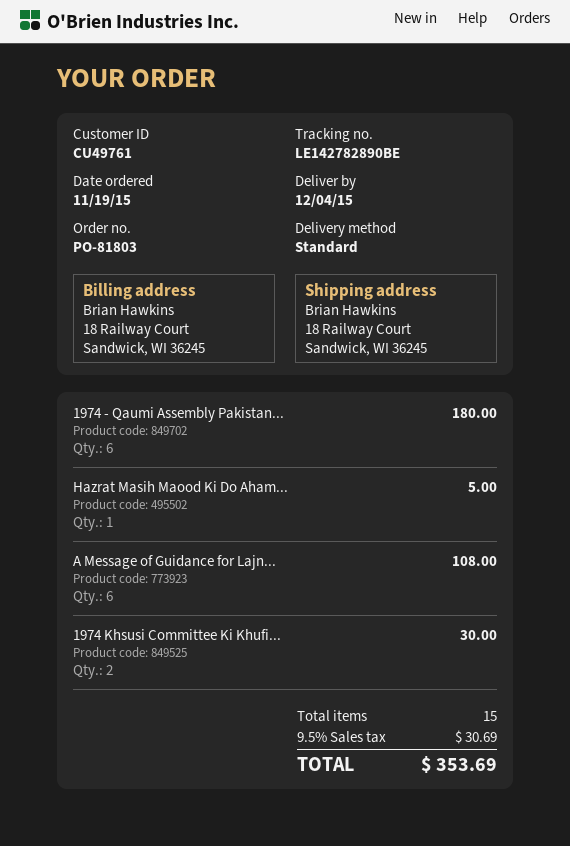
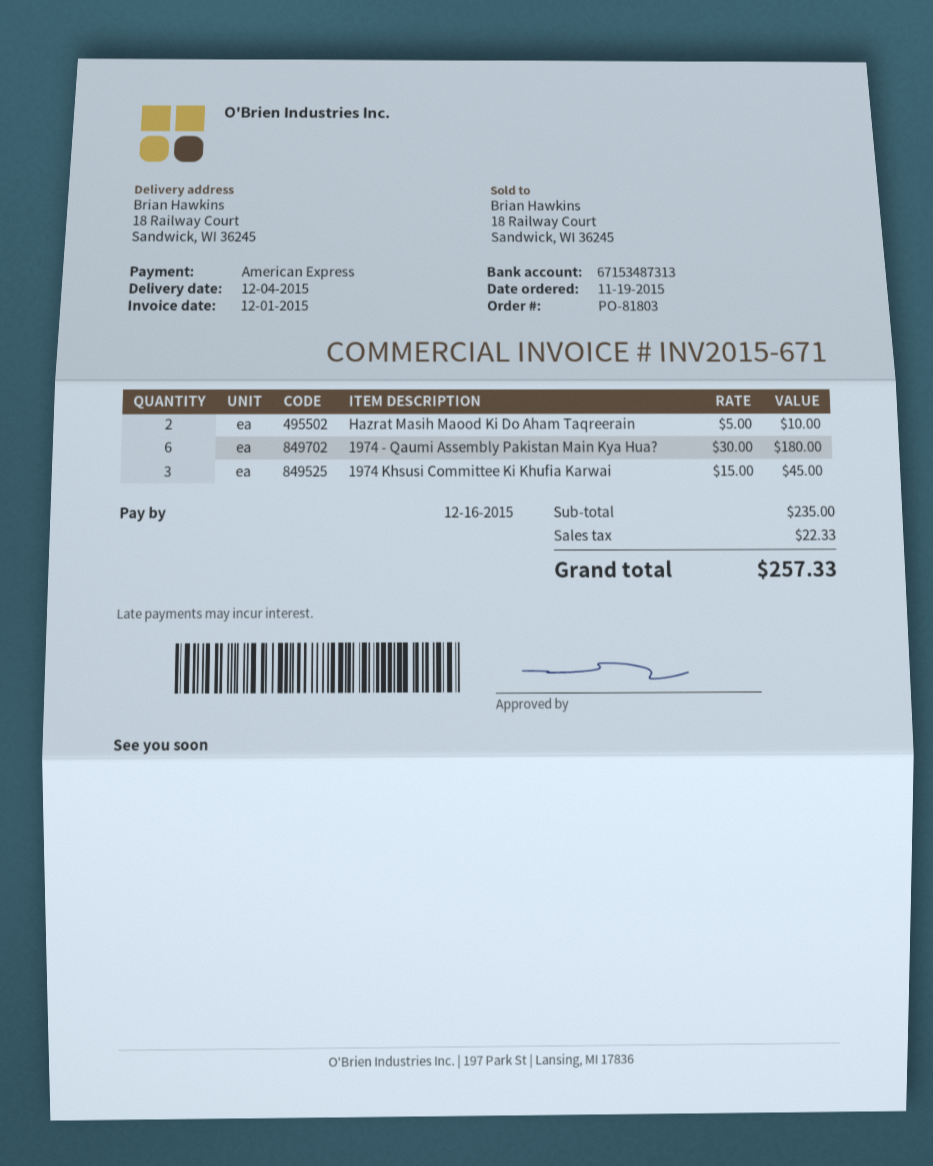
Hazrat Masih Maood Ki Do Aham...: 1 for 5.00 -> 2 for 10.00
A Message of Guidance for Lajn...: 6 for 108.00 -> none
1974 Khsusi Committee Ki Khufi...: 2 for 30.00 -> 3 for 45.00
tax: 30.69 -> 22.33
total: 353.69 -> 257.33

